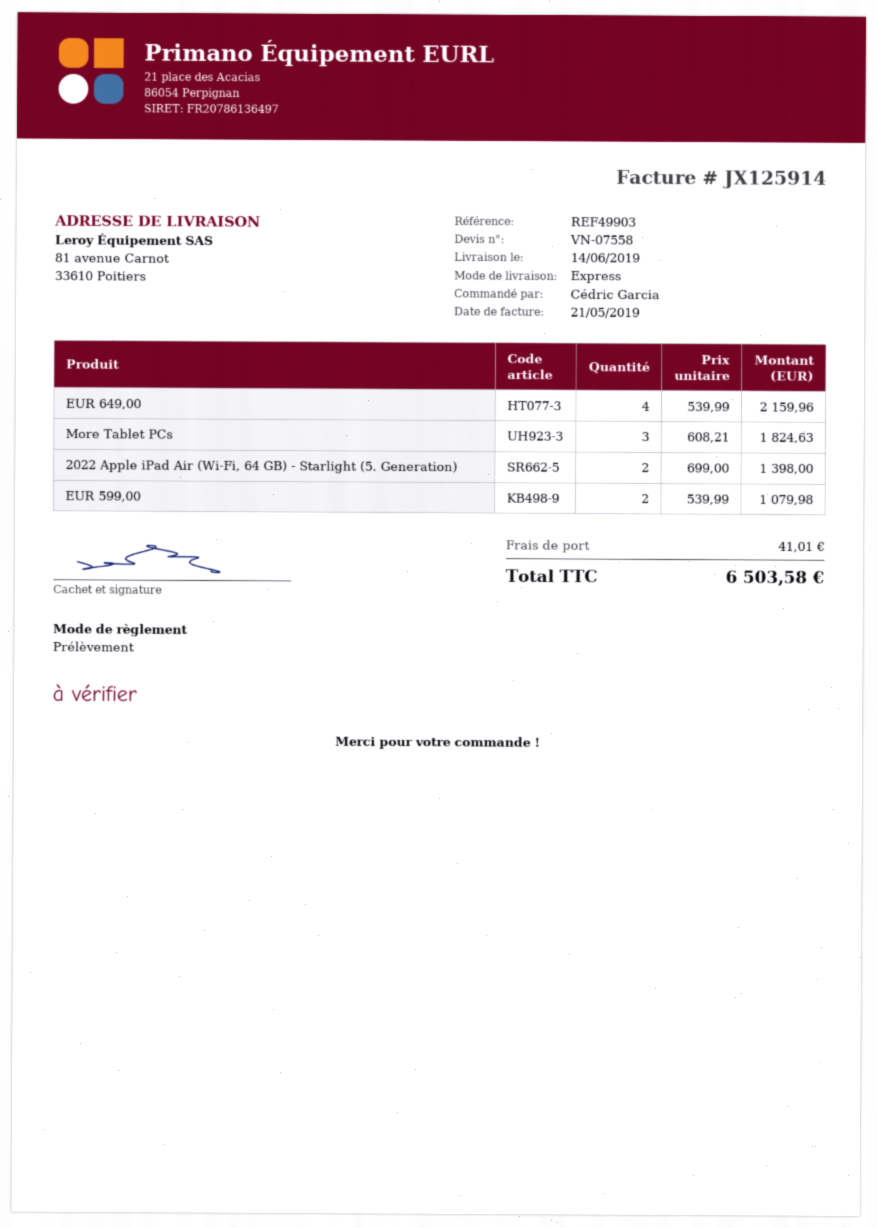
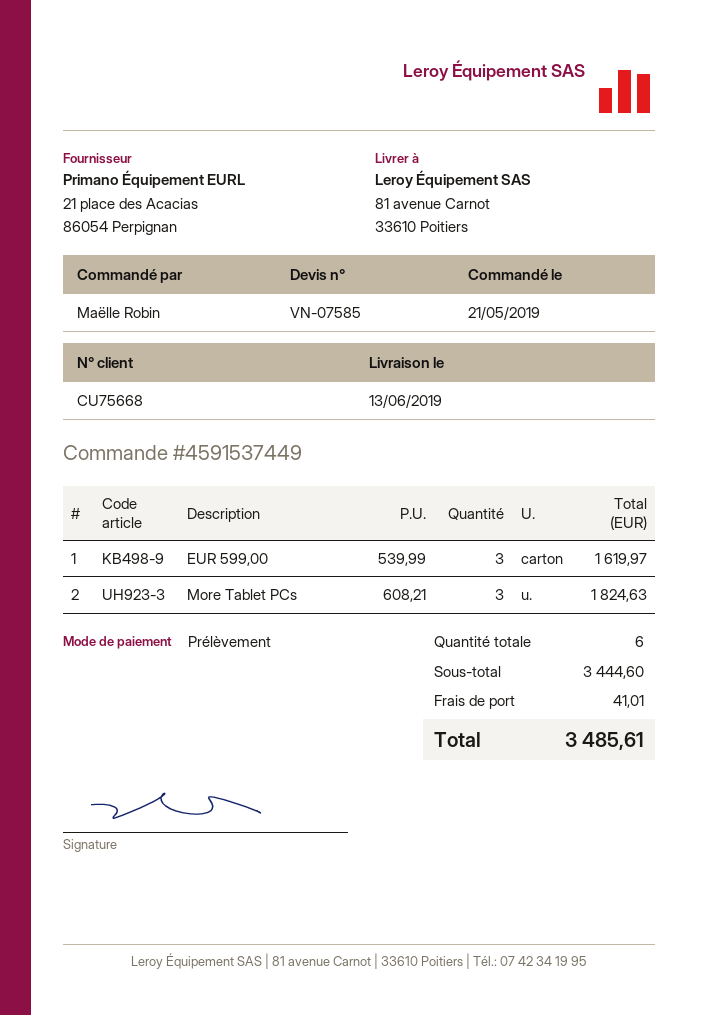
quote number: VN-07558 -> VN-07585
delivery date: 2019-06-14 -> 2019-06-13
ordered by: Cédric Garcia -> Maëlle Robin
EUR 649,00: 4 x 539.99 = 2159.96 -> none
2022 Apple iPad Air (Wi-Fi, 64 GB) - Starlight (5. Generation): 2 x 699.00 = 1398.00 -> none
EUR 599,00: 2 x 539.99 = 1079.98 -> 3 x 539.99 = 1619.97
total: 6503.58 -> 3485.61

